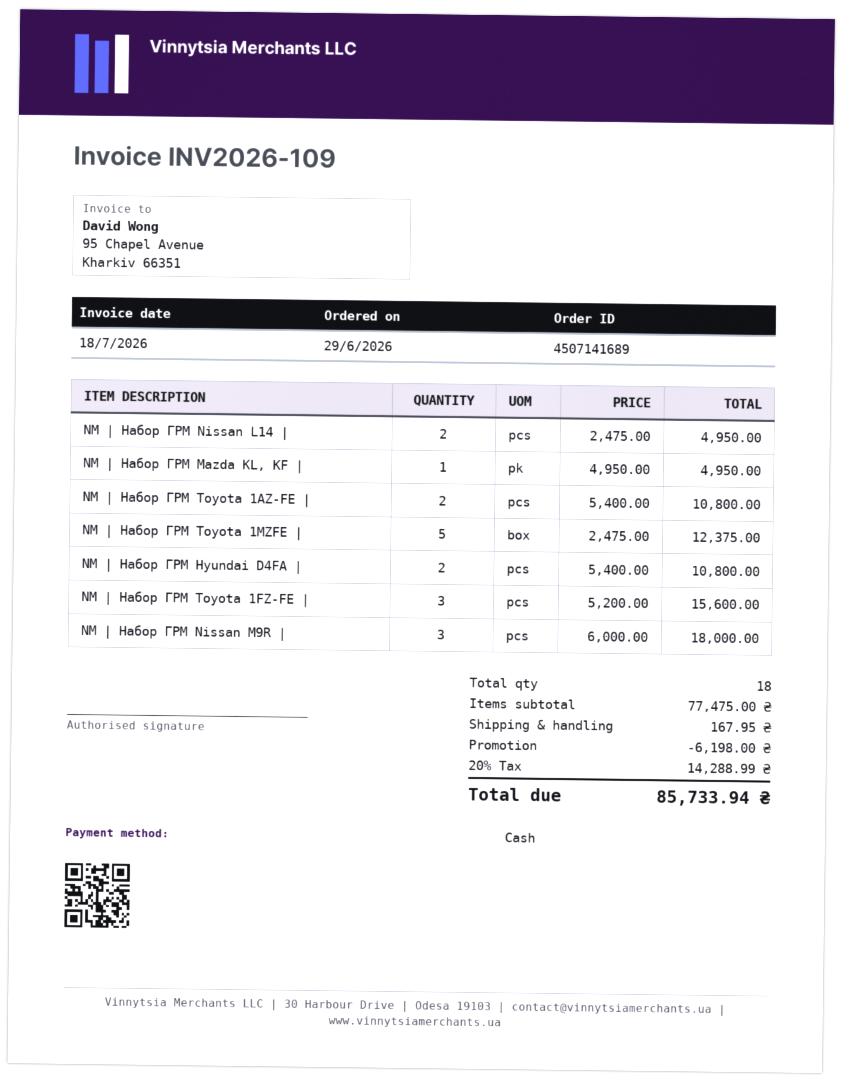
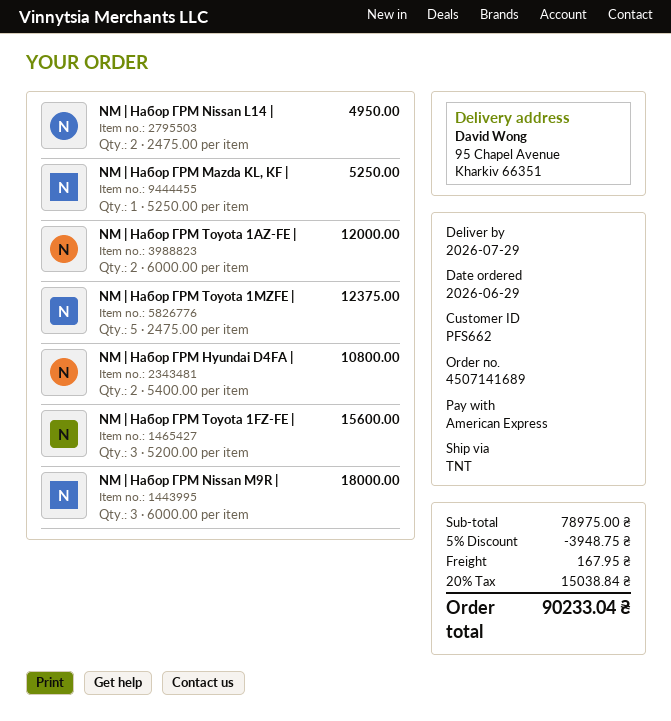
payment method: cash -> American Express
NM | Набор ГРМ Mazda KL, KF |: 1 x 4950.00 = 4950.00 -> 1 x 5250.00 = 5250.00
NM | Набор ГРМ Toyota 1AZ-FE |: 2 x 5400.00 = 10800.00 -> 2 x 6000.00 = 12000.00
subtotal: 77475.00 -> 78975.00
discount: 6198.00 -> 3948.75
tax: 20% = 14288.99 -> 20% = 15038.84
total: 85733.94 -> 90233.04

